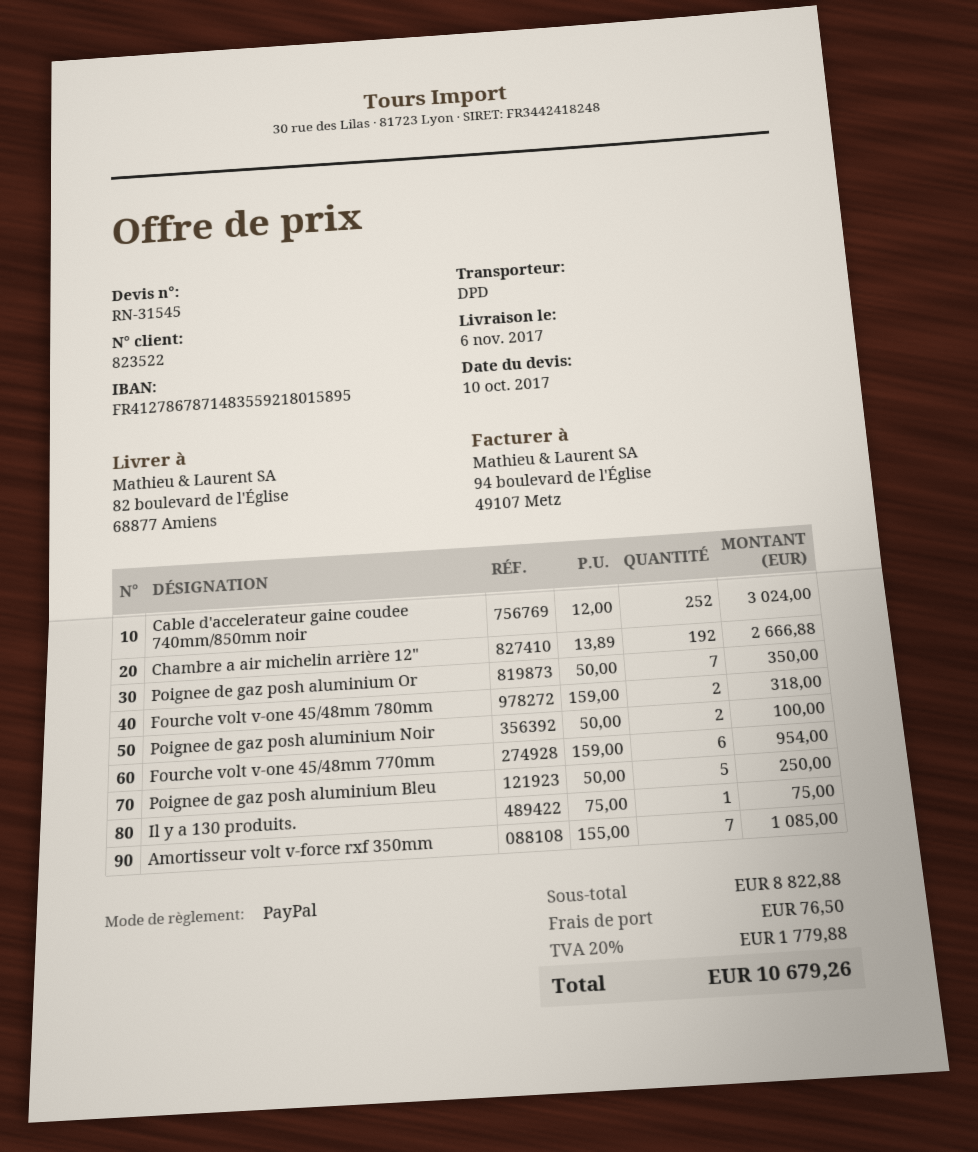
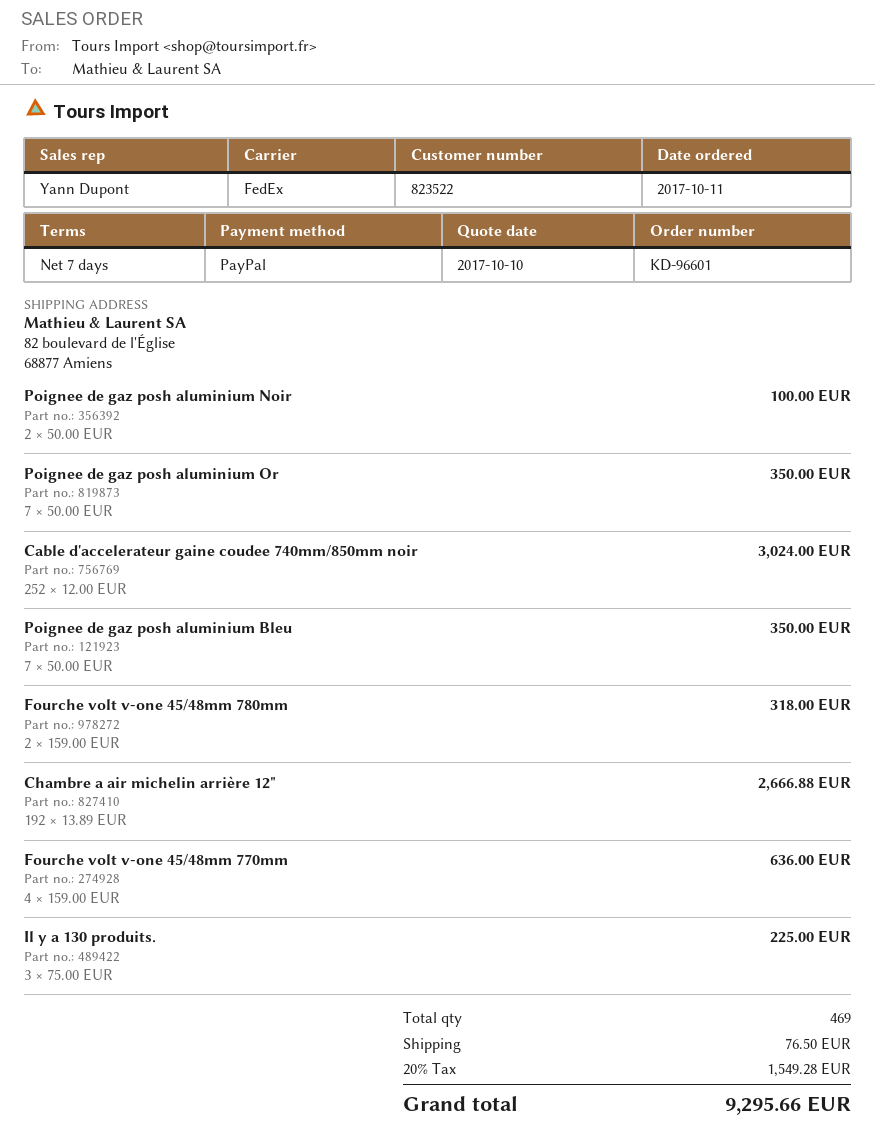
shipping method: DPD -> FedEx
Fourche volt v-one 45/48mm 770mm: 6 x 159.00 = 954.00 -> 4 x 159.00 = 636.00
Poignee de gaz posh aluminium Bleu: 5 x 50.00 = 250.00 -> 7 x 50.00 = 350.00
Il y a 130 produits.: 1 x 75.00 = 75.00 -> 3 x 75.00 = 225.00
Amortisseur volt v-force rxf 350mm: 7 x 155.00 = 1085.00 -> none
tax: 20% = 1779.88 -> 20% = 1549.28
total: 10679.26 -> 9295.66

